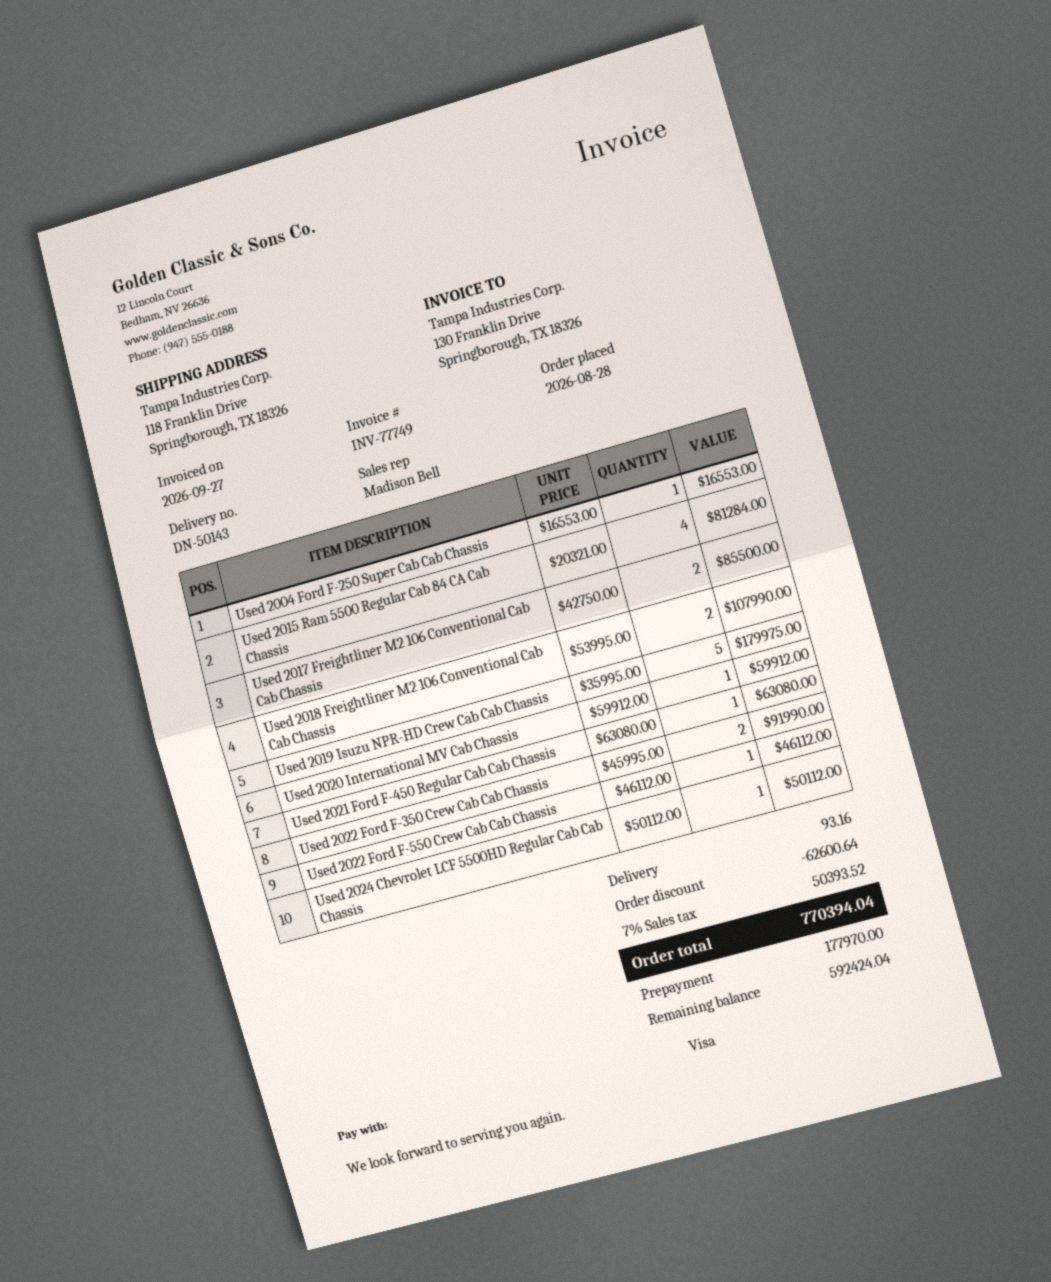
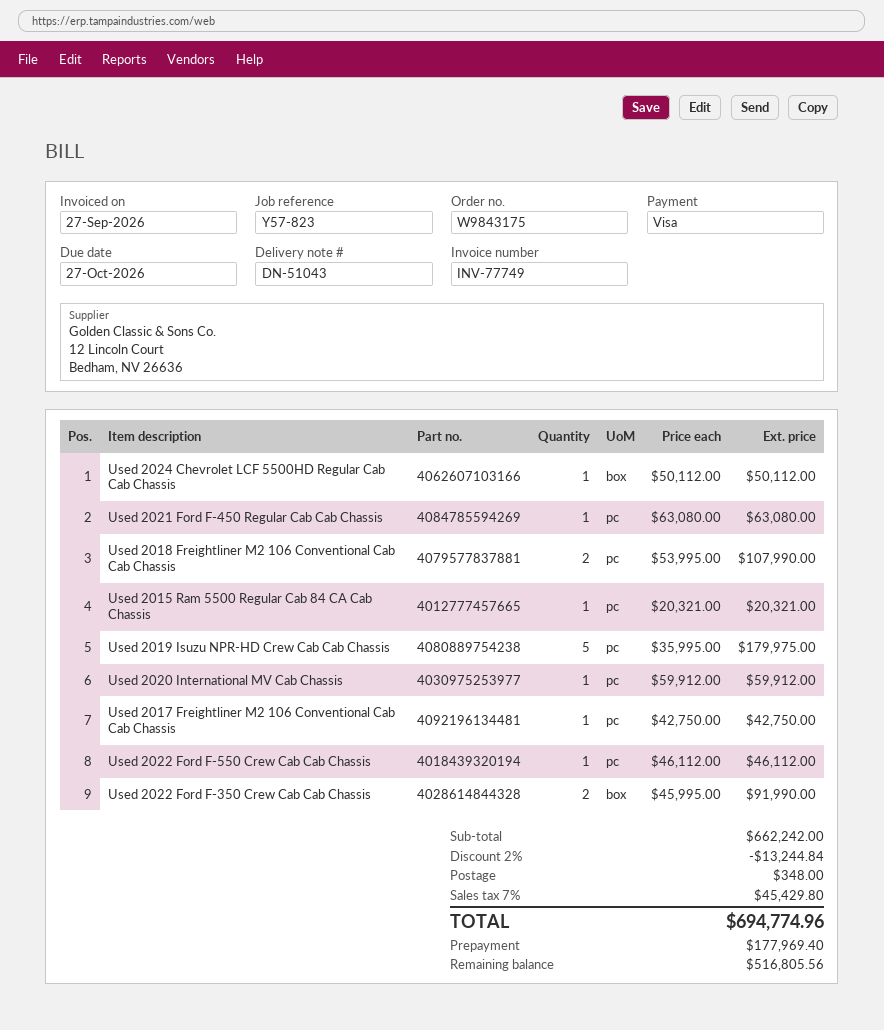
delivery note number: DN-50143 -> DN-51043
Used 2004 Ford F-250 Super Cab Cab Chassis: 1 x 16553.00 = 16553.00 -> none
Used 2015 Ram 5500 Regular Cab 84 CA Cab Chassis: 4 x 20321.00 = 81284.00 -> 1 x 20321.00 = 20321.00
Used 2017 Freightliner M2 106 Conventional Cab Cab Chassis: 2 x 42750.00 = 85500.00 -> 1 x 42750.00 = 42750.00
discount: 62600.64 -> 13244.84
shipping: 93.16 -> 348.00
tax: 7% = 50393.52 -> 7% = 45429.80
total: 770394.04 -> 694774.96
deposit: 177970.00 -> 177969.40
balance: 592424.04 -> 516805.56

